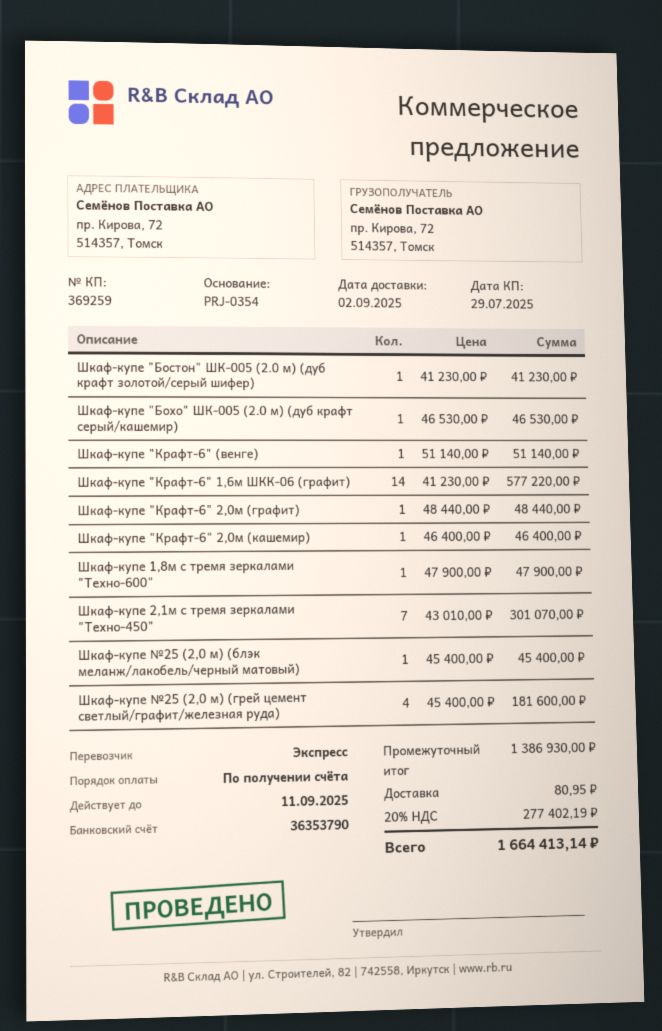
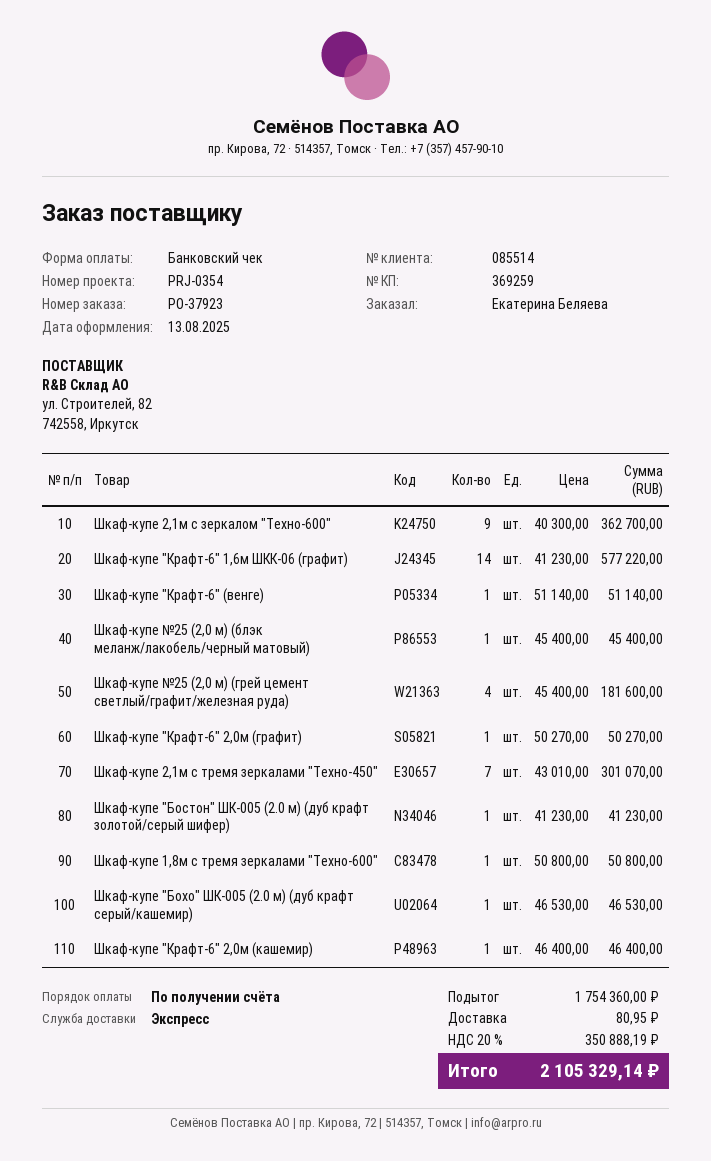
Шкаф-купе "Крафт-6" 2,0м (графит): 1 x 48440.00 = 48440.00 -> 1 x 50270.00 = 50270.00
Шкаф-купе 1,8м с тремя зеркалами "Техно-600": 1 x 47900.00 = 47900.00 -> 1 x 50800.00 = 50800.00
Шкаф-купе 2,1м с зеркалом "Техно-600": none -> 9 x 40300.00 = 362700.00
subtotal: 1386930.00 -> 1754360.00
tax: 20% = 277402.19 -> 20% = 350888.19
total: 1664413.14 -> 2105329.14

